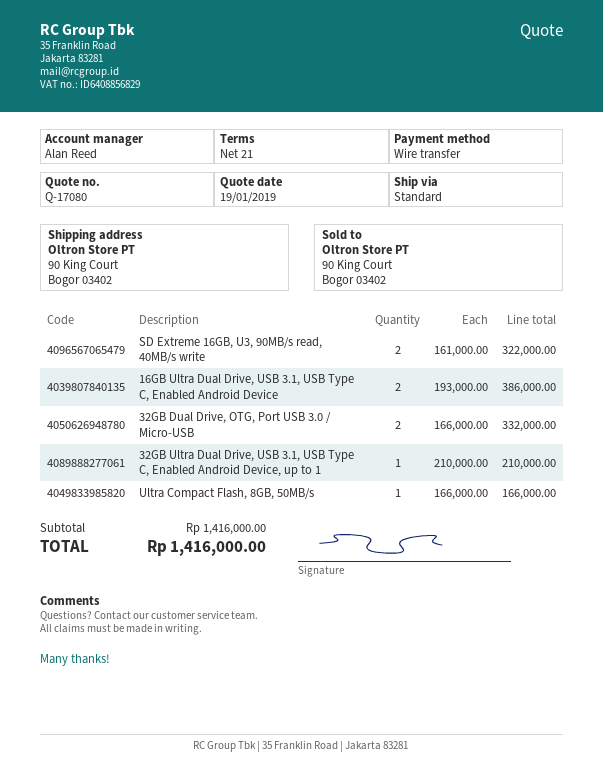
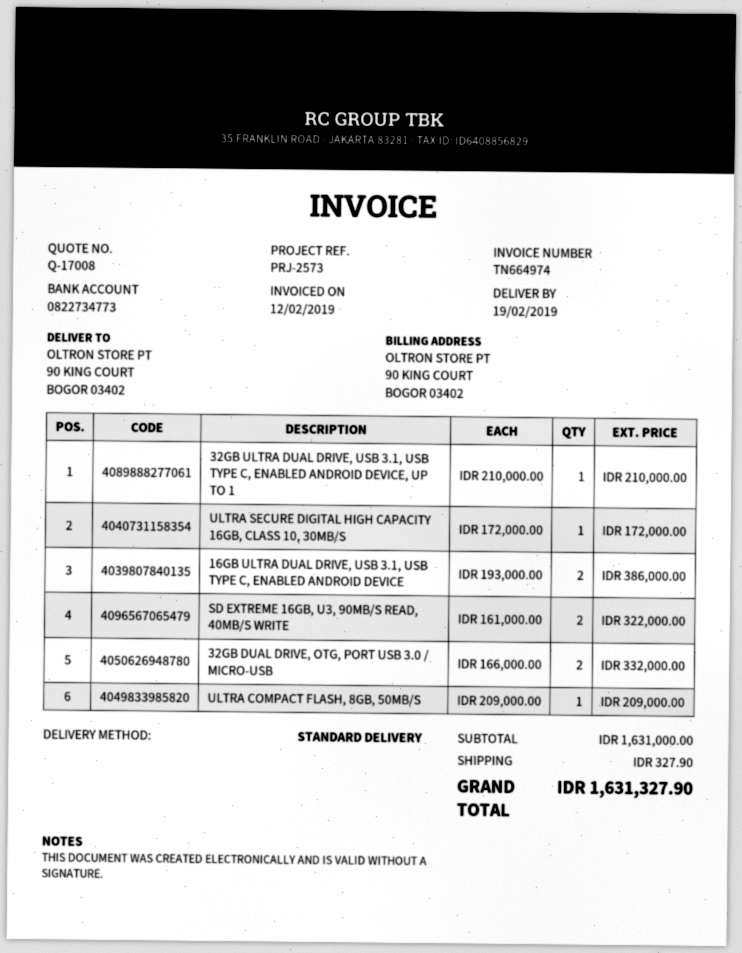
quote number: Q-17080 -> Q-17008
Ultra Compact Flash, 8GB, 50MB/s: 1 x 166000.00 = 166000.00 -> 1 x 209000.00 = 209000.00
ULTRA SECURE DIGITAL HIGH CAPACITY 16GB, CLASS 10, 30MB/S: none -> 1 x 172000.00 = 172000.00
subtotal: 1416000.00 -> 1631000.00
shipping: none -> 327.90
total: 1416000.00 -> 1631327.90

